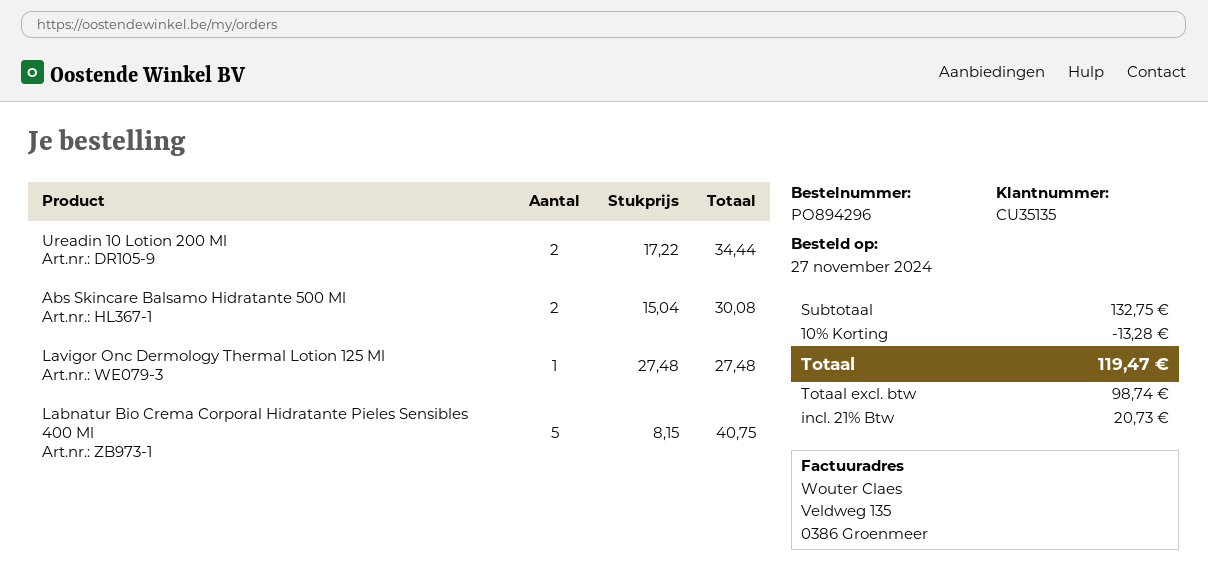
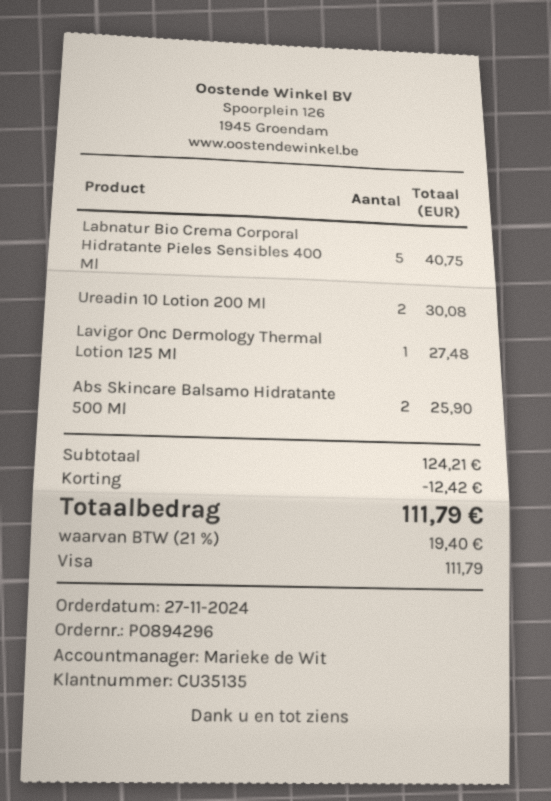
Ureadin 10 Lotion 200 Ml: 2 for 34.44 -> 2 for 30.08
Abs Skincare Balsamo Hidratante 500 Ml: 2 for 30.08 -> 2 for 25.90
subtotal: 132.75 -> 124.21
discount: 13.28 -> 12.42
tax: 21% = 20.73 -> 21% = 19.40
total: 119.47 -> 111.79

